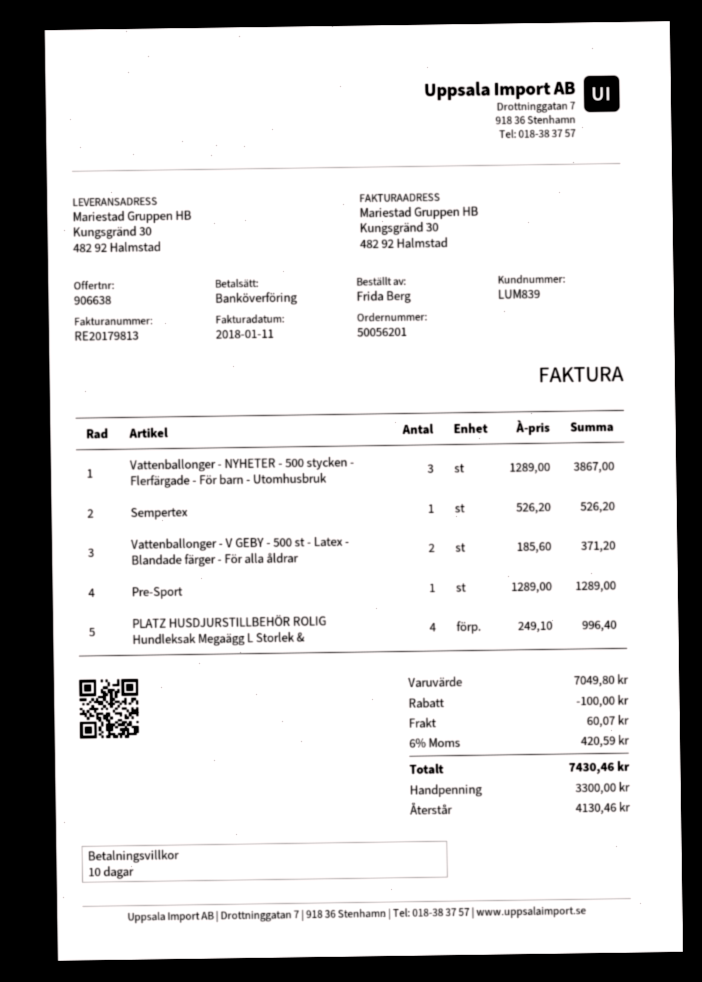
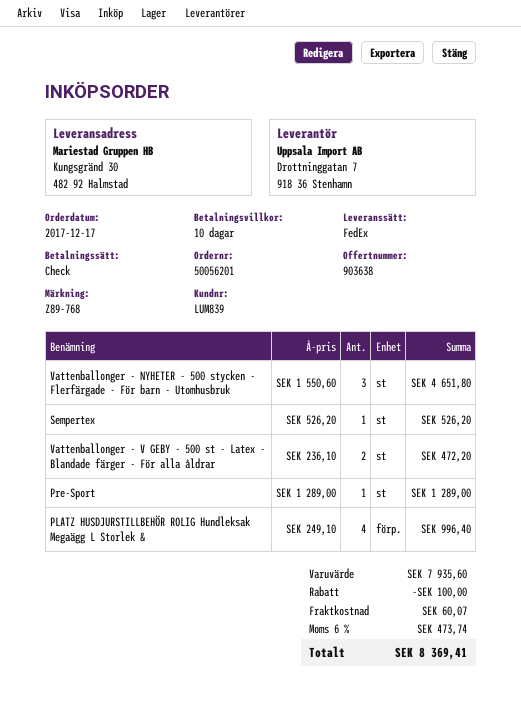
quote number: 906638 -> 903638
payment method: bank transfer -> cheque
Vattenballonger - NYHETER - 500 stycken - Flerfärgade - För barn - Utomhusbruk: 3 x 1289.00 = 3867.00 -> 3 x 1550.60 = 4651.80
Vattenballonger - V GEBY - 500 st - Latex - Blandade färger - För alla åldrar: 2 x 185.60 = 371.20 -> 2 x 236.10 = 472.20
subtotal: 7049.80 -> 7935.60
tax: 6% = 420.59 -> 6% = 473.74
total: 7430.46 -> 8369.41

